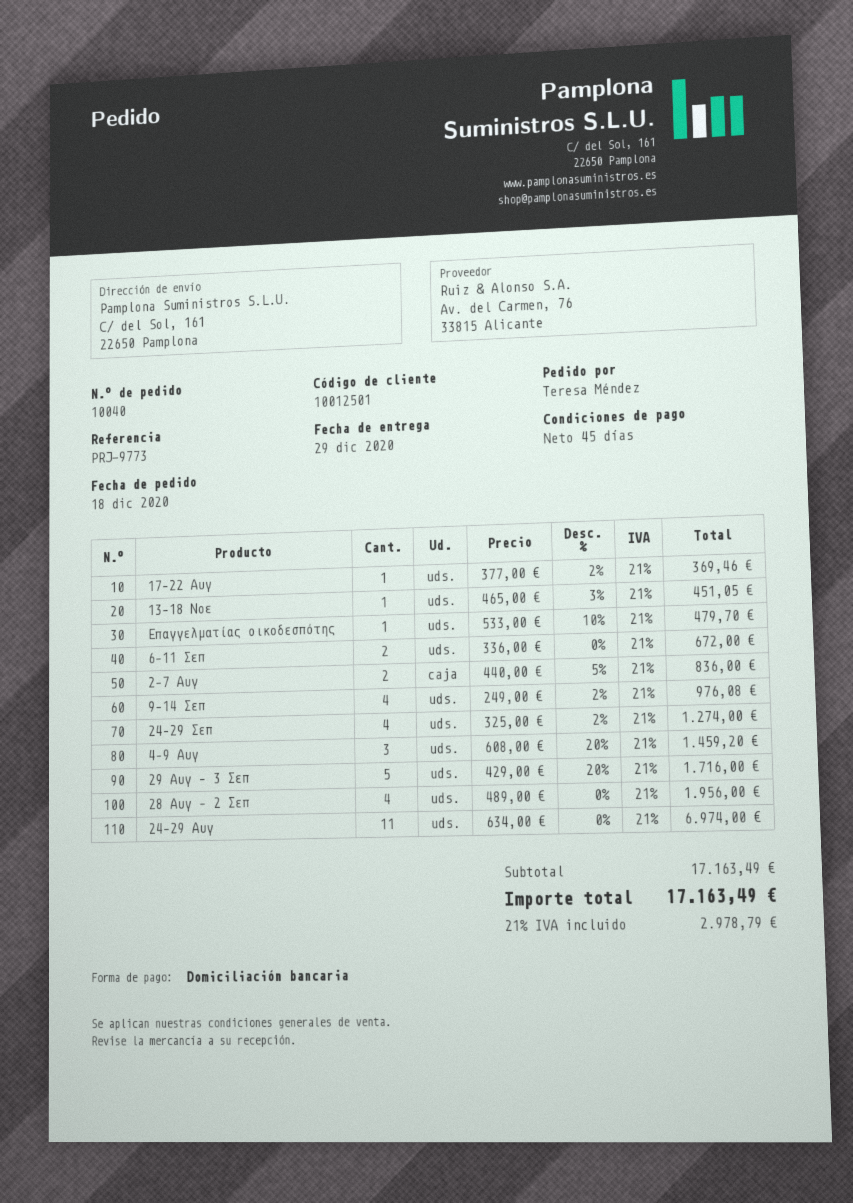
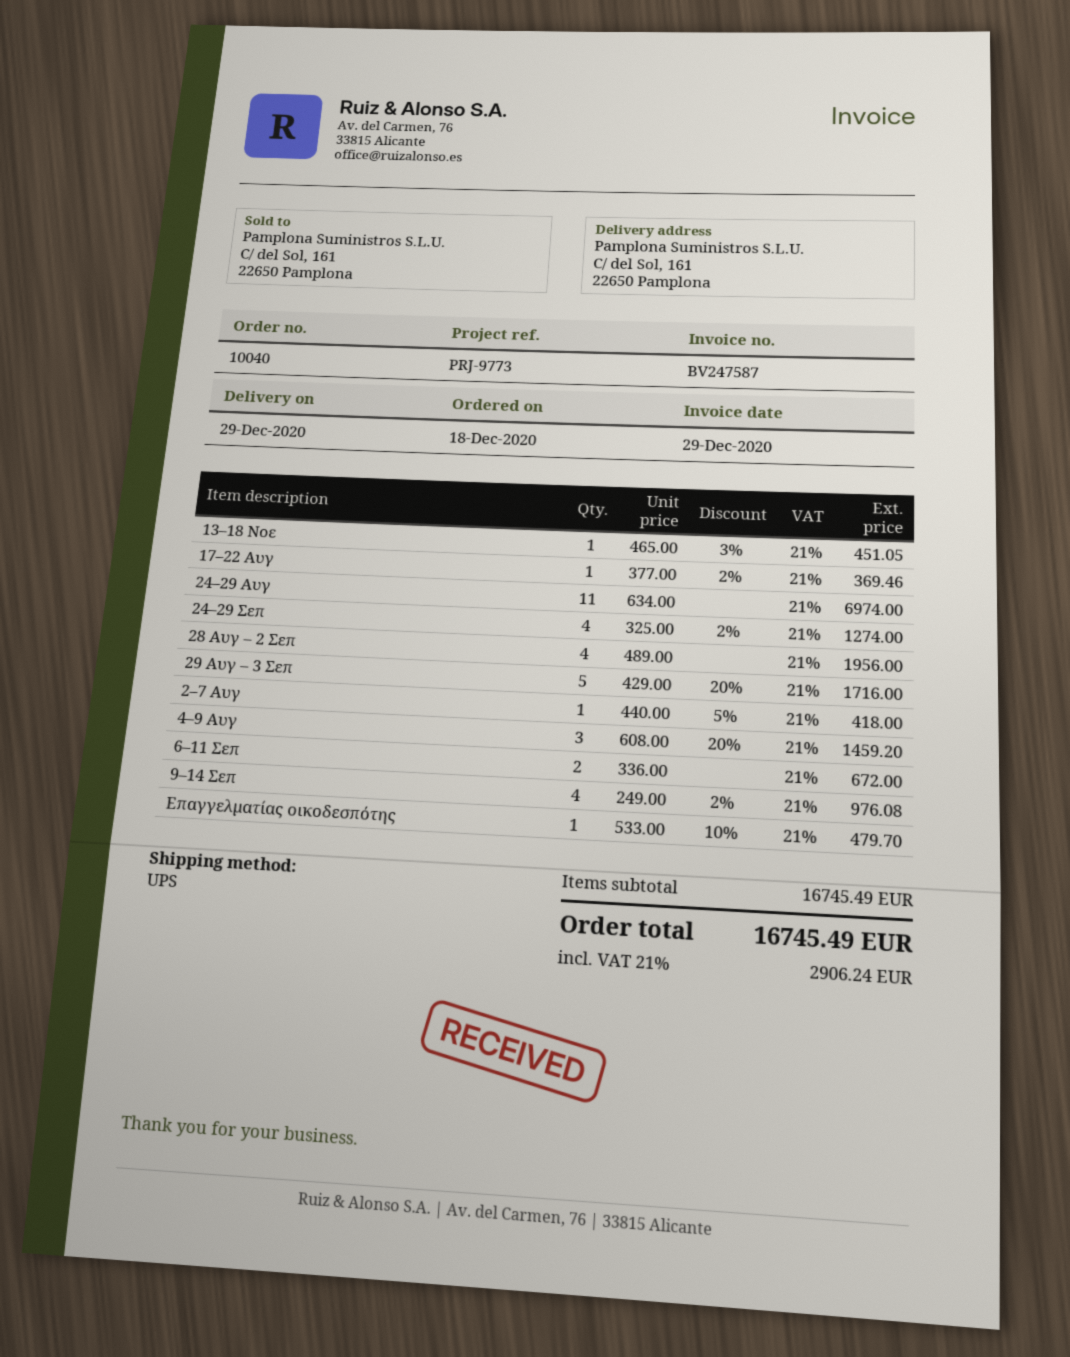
2–7 Αυγ: 2 x 440.00 - 5% = 836.00 -> 1 x 440.00 - 5% = 418.00
subtotal: 17163.49 -> 16745.49
tax: 21% = 2978.79 -> 21% = 2906.24
total: 17163.49 -> 16745.49

